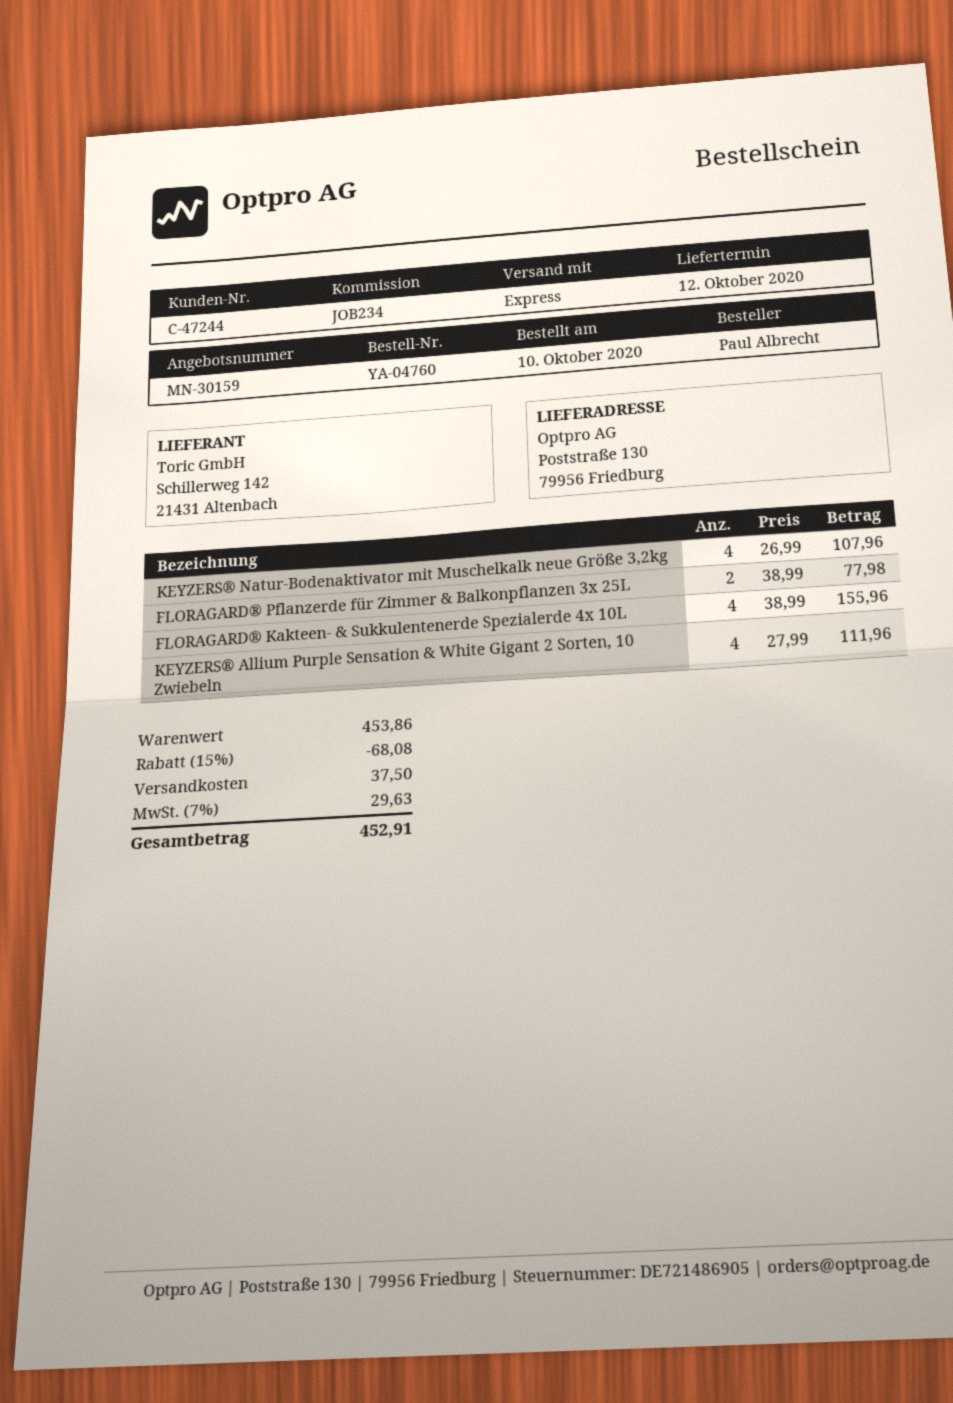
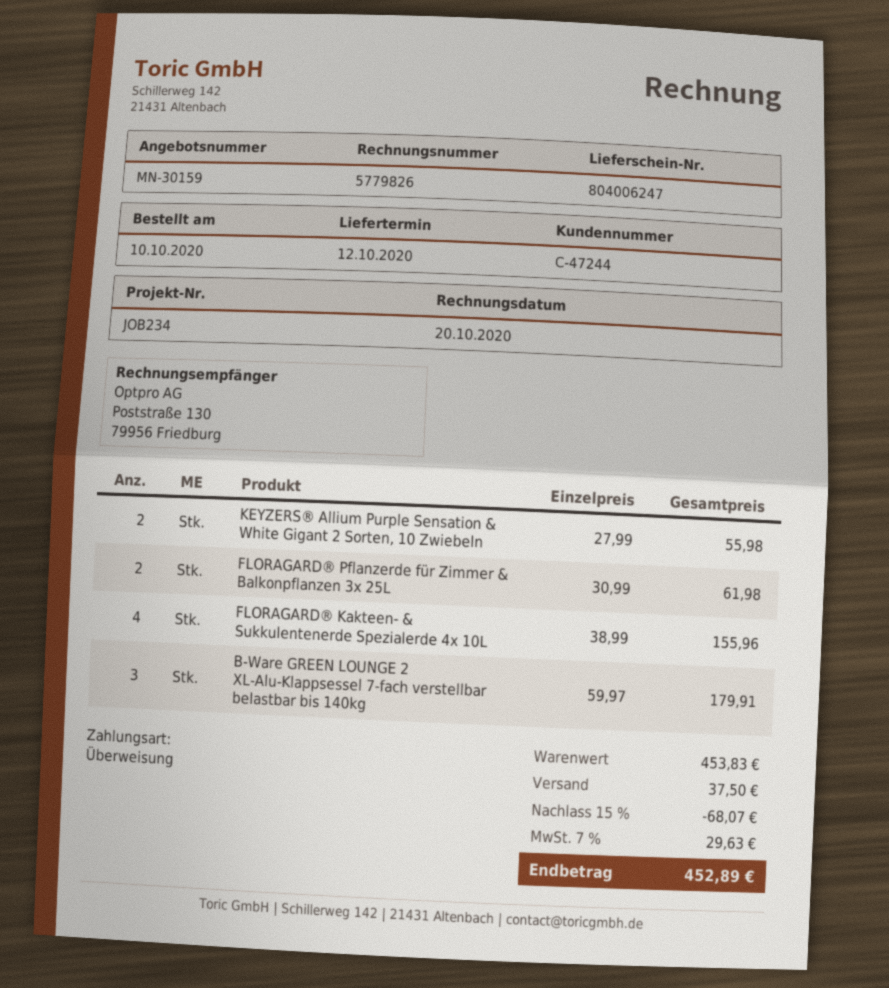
KEYZERS® Natur-Bodenaktivator mit Muschelkalk neue Größe 3,2kg: 4 x 26.99 = 107.96 -> none
FLORAGARD® Pflanzerde für Zimmer & Balkonpflanzen 3x 25L: 2 x 38.99 = 77.98 -> 2 x 30.99 = 61.98
KEYZERS® Allium Purple Sensation & White Gigant 2 Sorten, 10 Zwiebeln: 4 x 27.99 = 111.96 -> 2 x 27.99 = 55.98
B-Ware GREEN LOUNGE 2 XL-Alu-Klappsessel 7-fach verstellbar belastbar bis 140kg: none -> 3 x 59.97 = 179.91
subtotal: 453.86 -> 453.83
discount: 15% = 68.08 -> 15% = 68.07
total: 452.91 -> 452.89

